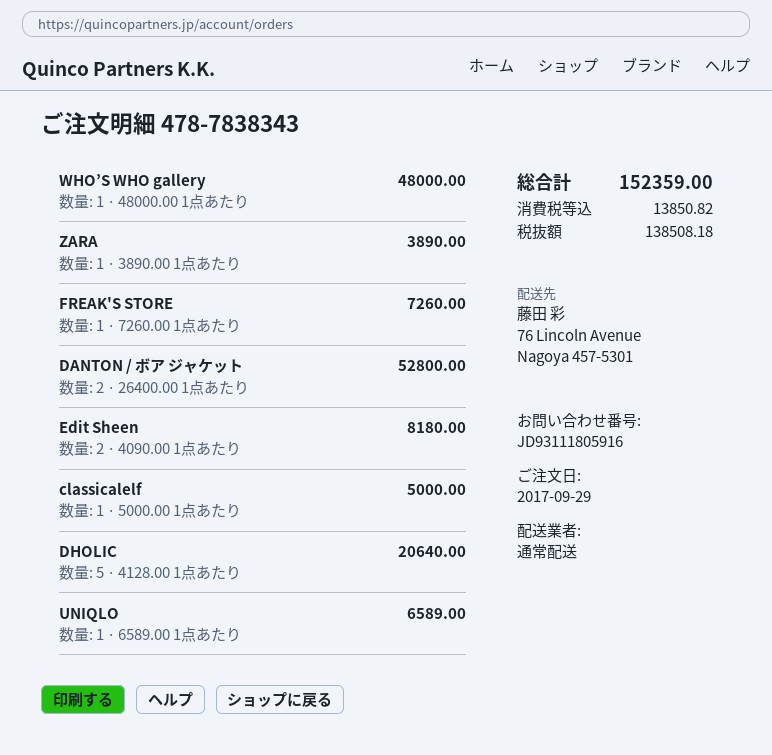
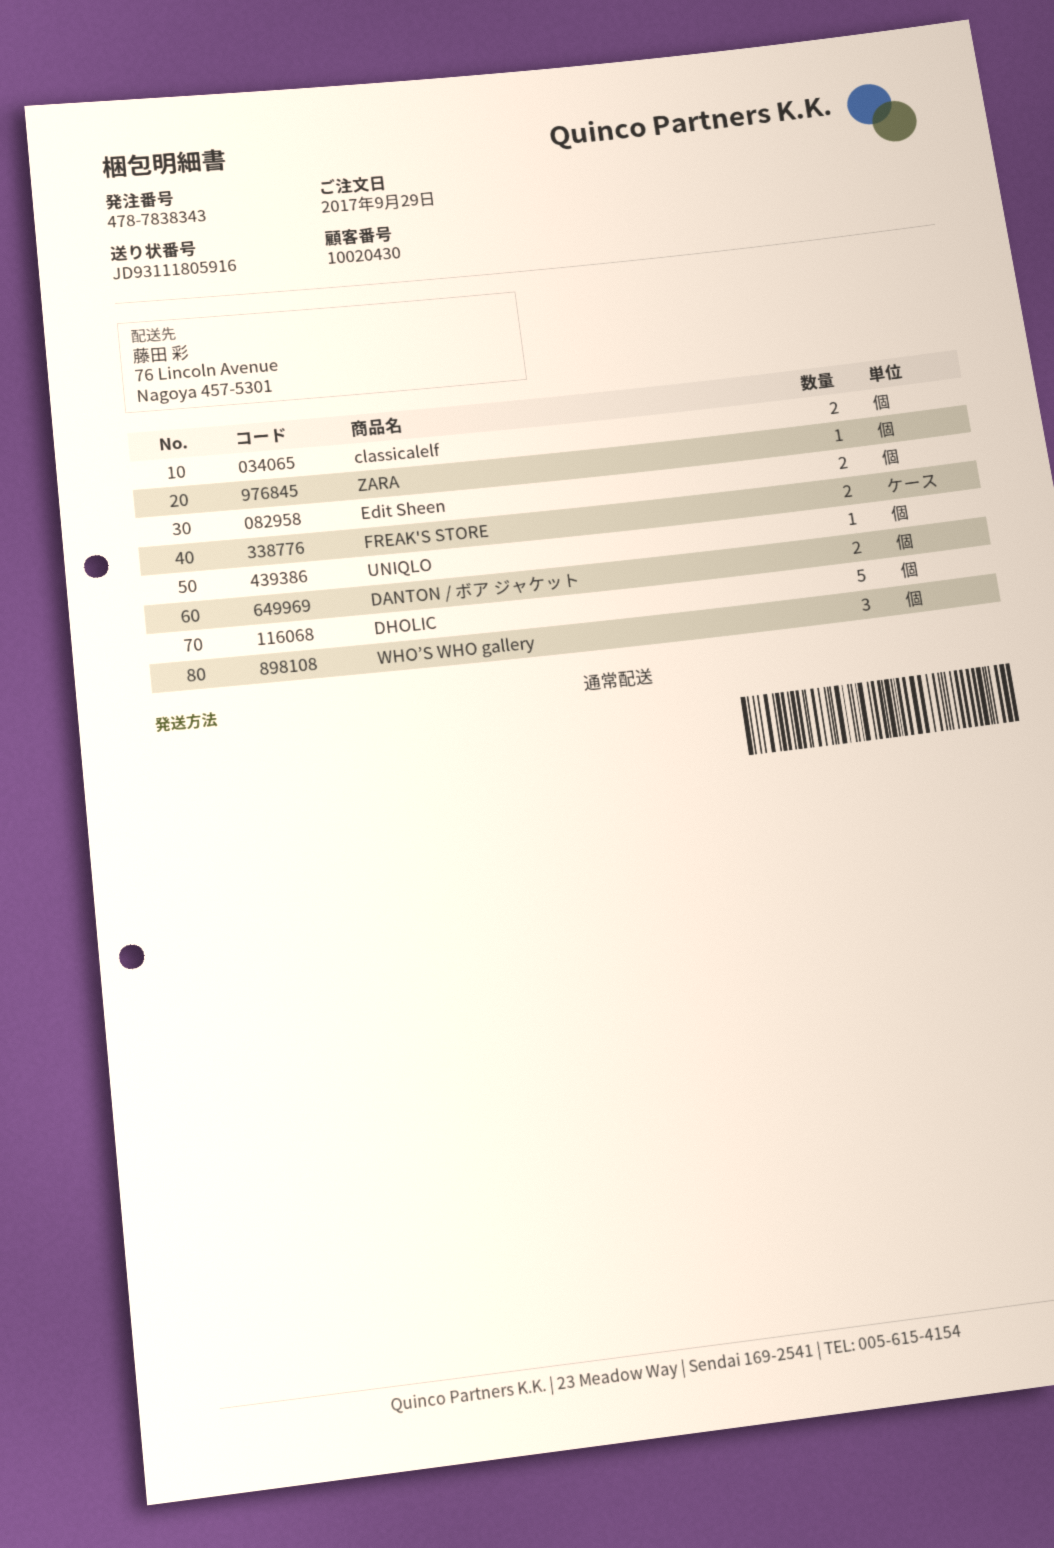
WHO’S WHO gallery: 1 -> 3
FREAK'S STORE: 1 -> 2
classicalelf: 1 -> 2

